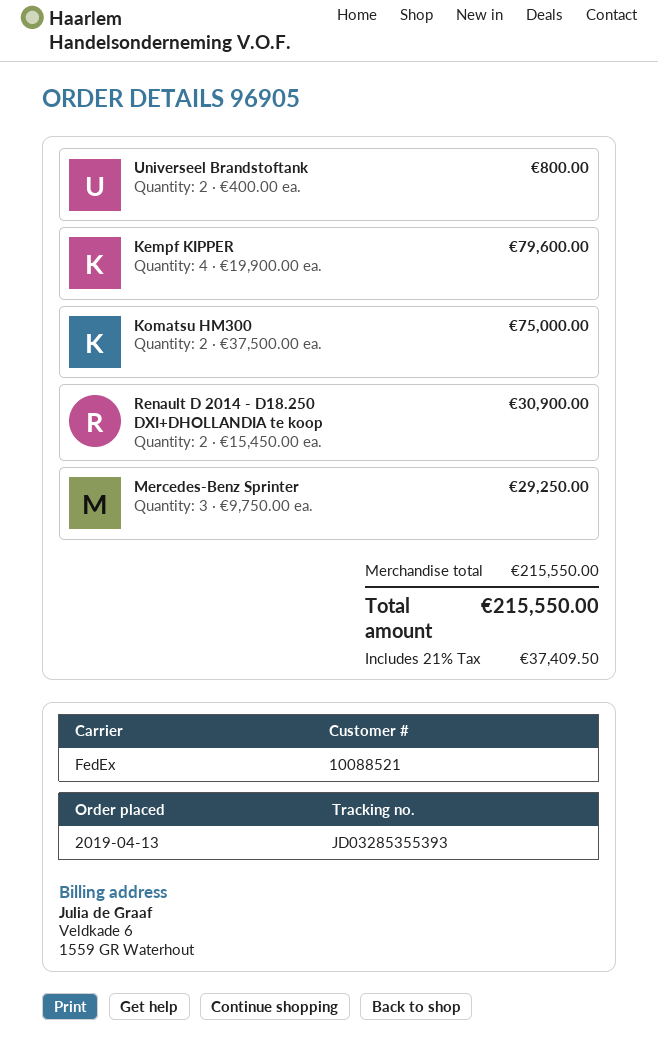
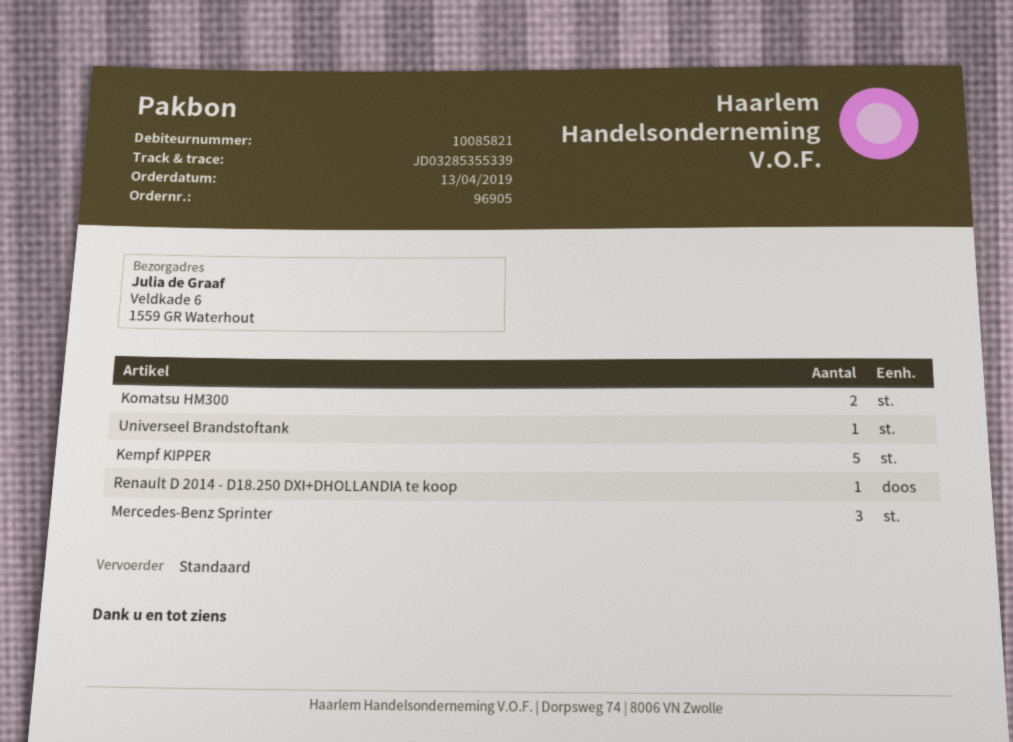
customer number: 10088521 -> 10085821
shipping method: FedEx -> standard
tracking number: JD03285355393 -> JD03285355339
Universeel Brandstoftank: 2 -> 1
Kempf KIPPER: 4 -> 5
Renault D 2014 - D18.250 DXI+DHOLLANDIA te koop: 2 -> 1

